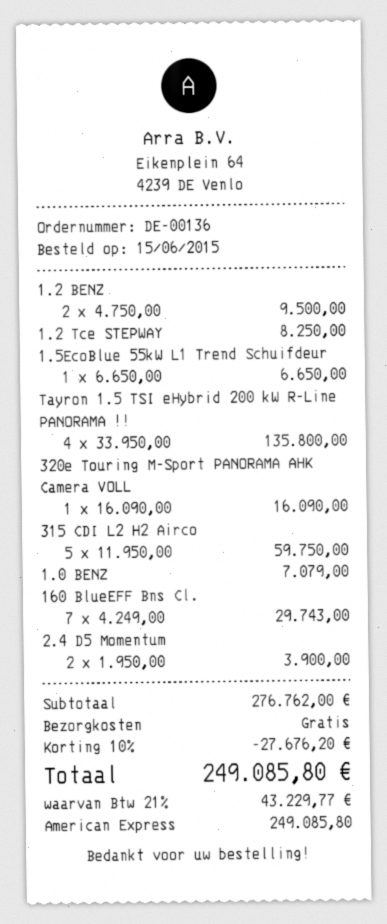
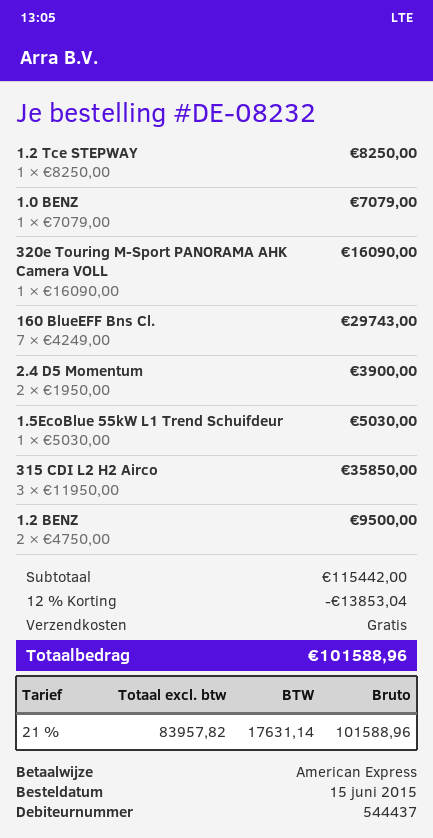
order number: DE-00136 -> DE-08232
1.5EcoBlue 55kW L1 Trend Schuifdeur: 1 x 6650.00 = 6650.00 -> 1 x 5030.00 = 5030.00
Tayron 1.5 TSI eHybrid 200 kW R-Line PANORAMA !!: 4 x 33950.00 = 135800.00 -> none
315 CDI L2 H2 Airco: 5 x 11950.00 = 59750.00 -> 3 x 11950.00 = 35850.00
subtotal: 276762.00 -> 115442.00
discount: 10% = 27676.20 -> 12% = 13853.04
tax: 21% = 43229.77 -> 21% = 17631.14
total: 249085.80 -> 101588.96

